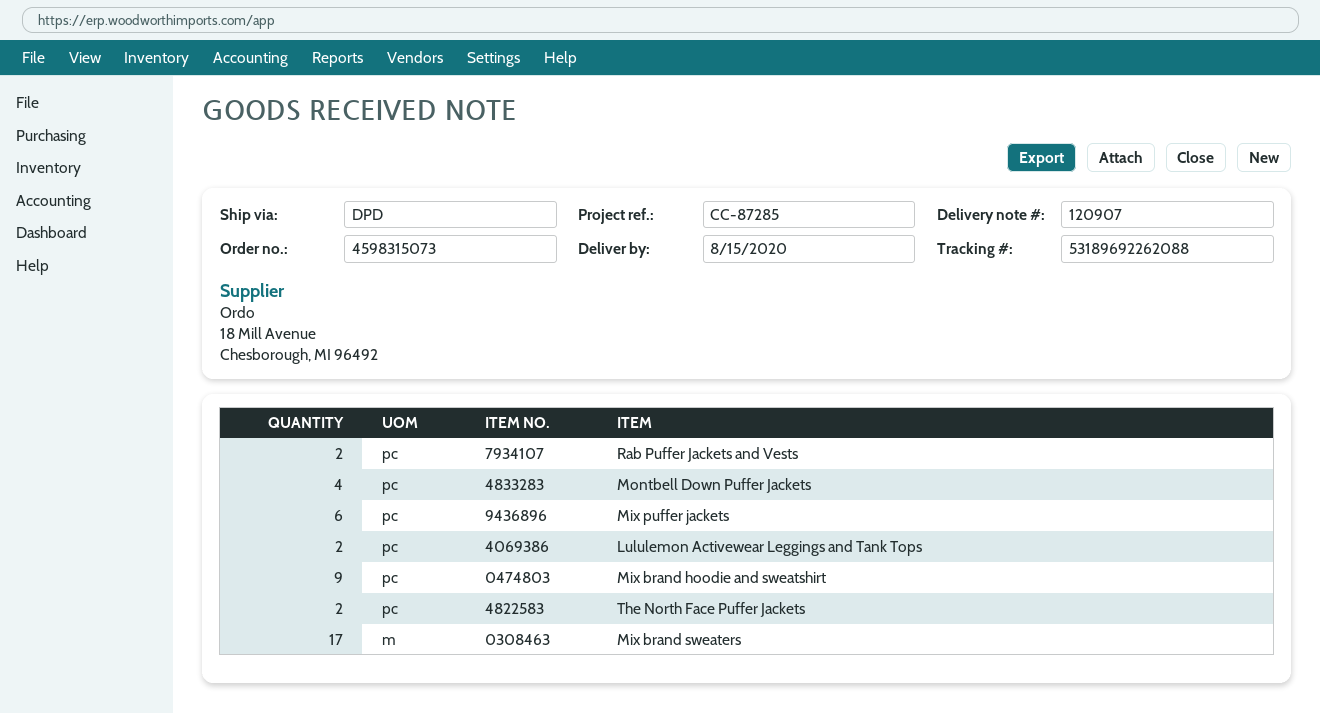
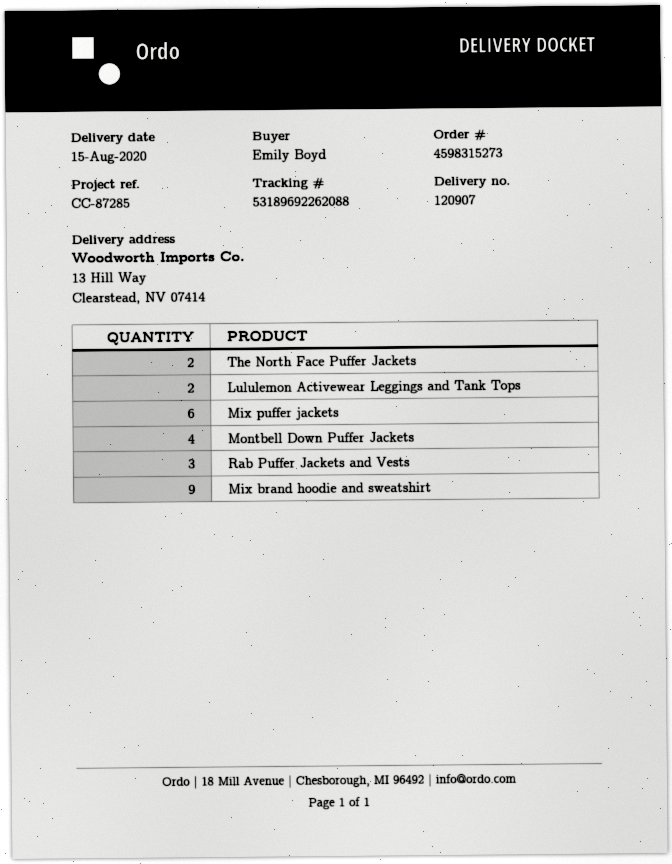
order number: 4598315073 -> 4598315273
Rab Puffer Jackets and Vests: 2 -> 3
Mix brand sweaters: 17 -> none

